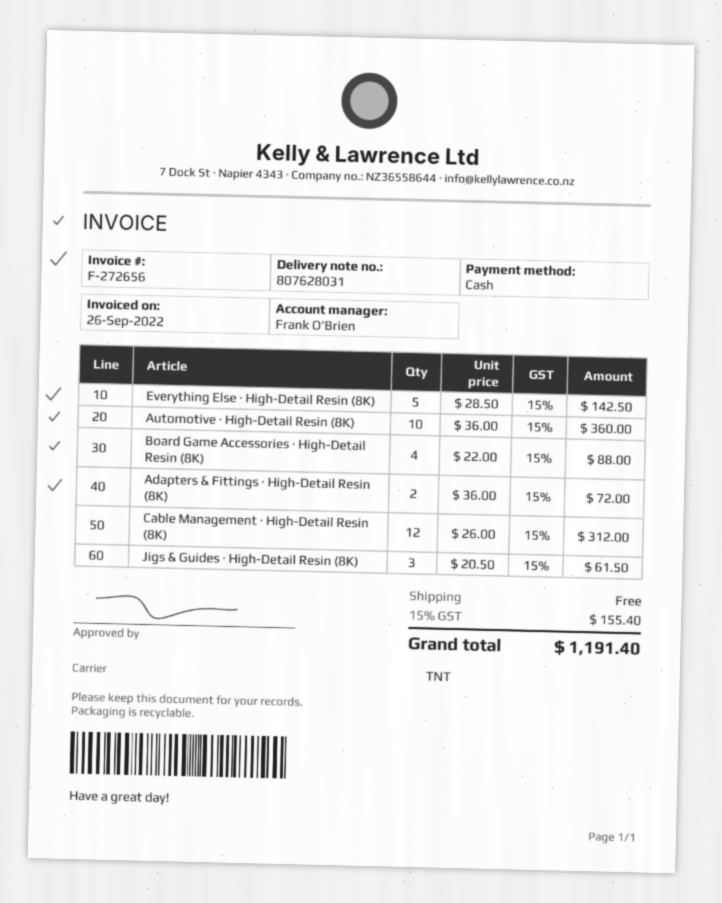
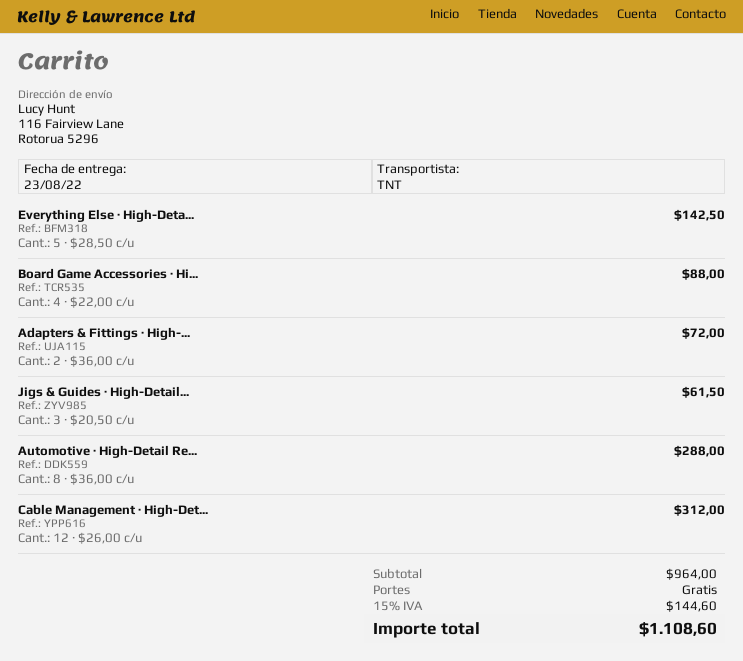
Automotive · High-Detail Resin (8K): 10 x 36.00 = 360.00 -> 8 x 36.00 = 288.00
tax: 15% = 155.40 -> 15% = 144.60
total: 1191.40 -> 1108.60

